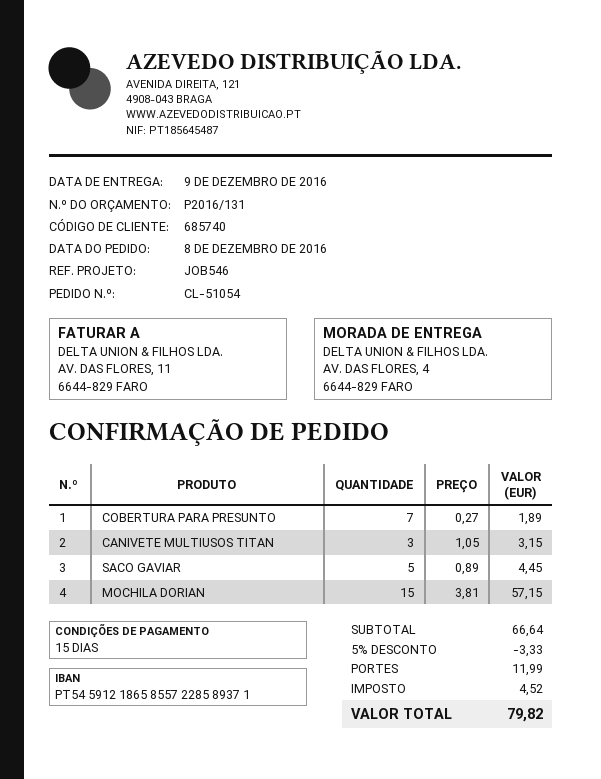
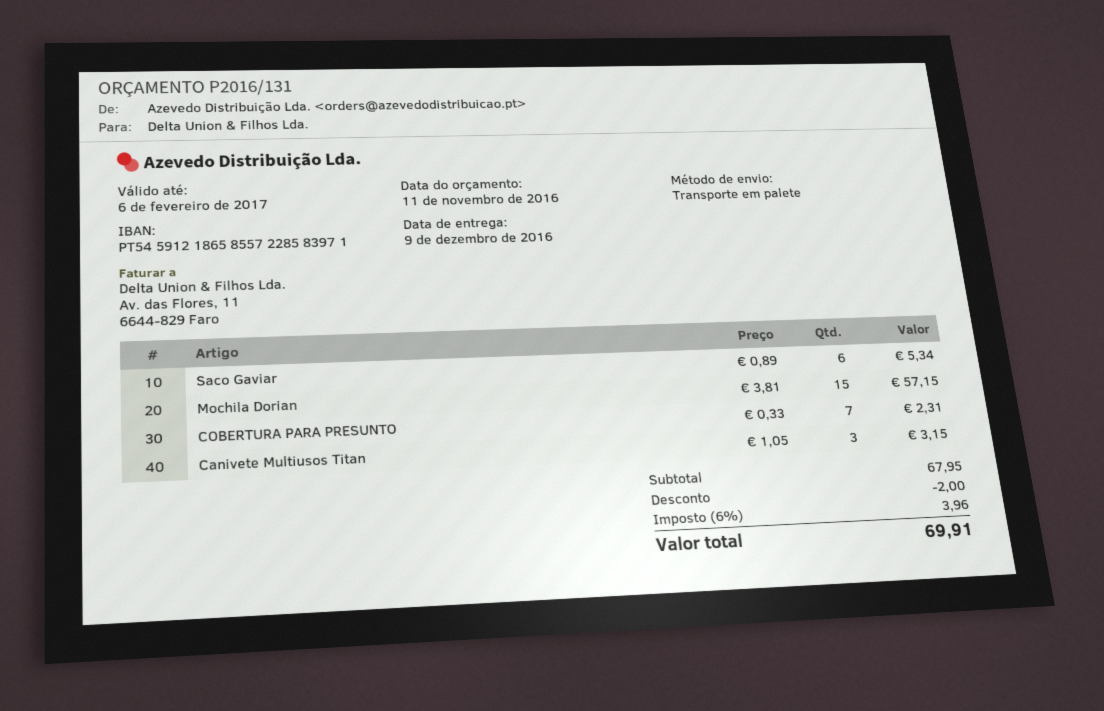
bank account: PT54591218658557228589371 -> PT54591218658557228583971
COBERTURA PARA PRESUNTO: 7 x 0.27 = 1.89 -> 7 x 0.33 = 2.31
SACO GAVIAR: 5 x 0.89 = 4.45 -> 6 x 0.89 = 5.34
subtotal: 66.64 -> 67.95
discount: 3.33 -> 2.00
shipping: 11.99 -> none
tax: 4.52 -> 3.96
total: 79.82 -> 69.91

